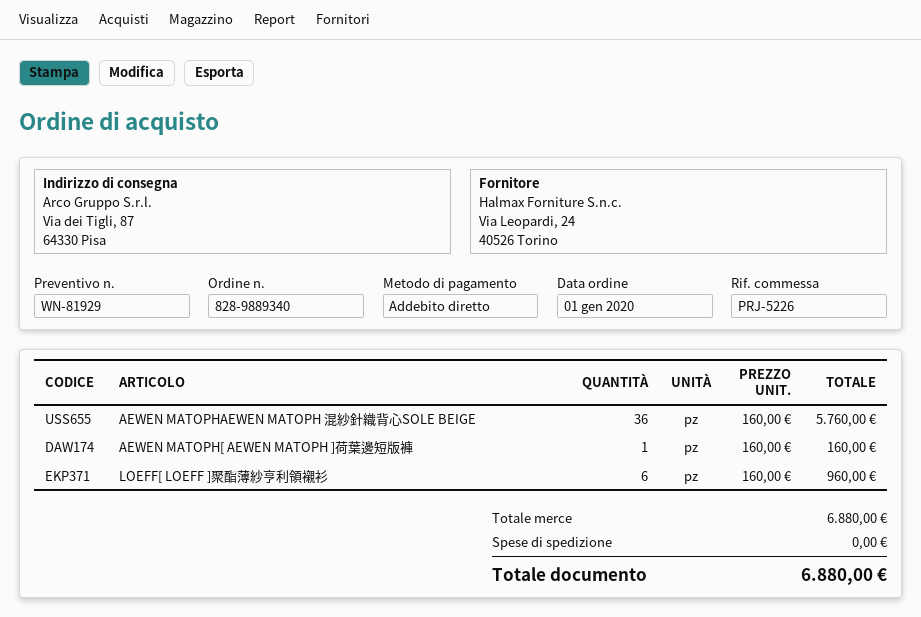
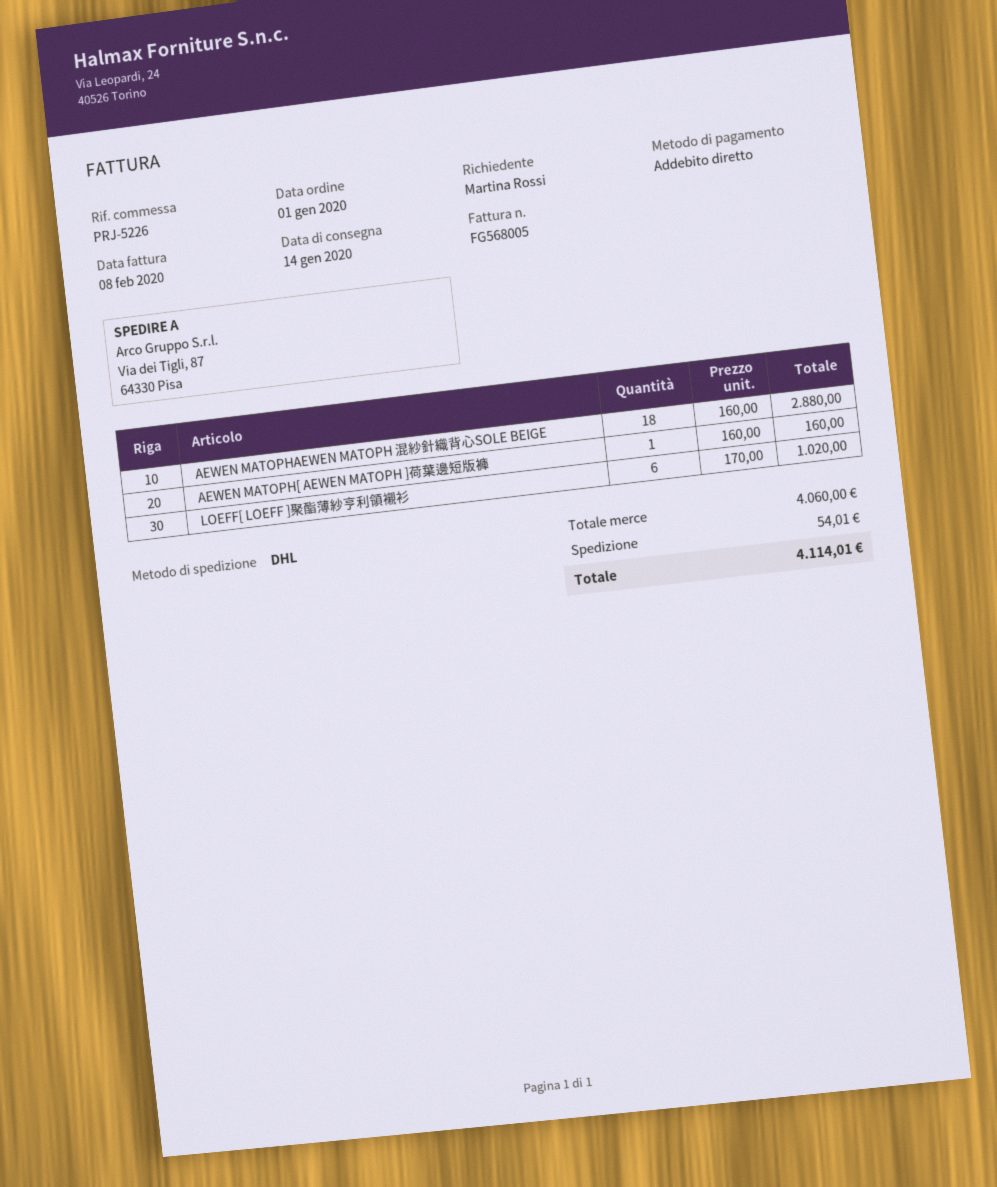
AEWEN MATOPHAEWEN MATOPH 混紗針織背心SOLE BEIGE: 36 x 160.00 = 5760.00 -> 18 x 160.00 = 2880.00
LOEFF[ LOEFF ]聚酯薄紗亨利領襯衫: 6 x 160.00 = 960.00 -> 6 x 170.00 = 1020.00
subtotal: 6880.00 -> 4060.00
shipping: 0.00 -> 54.01
total: 6880.00 -> 4114.01

